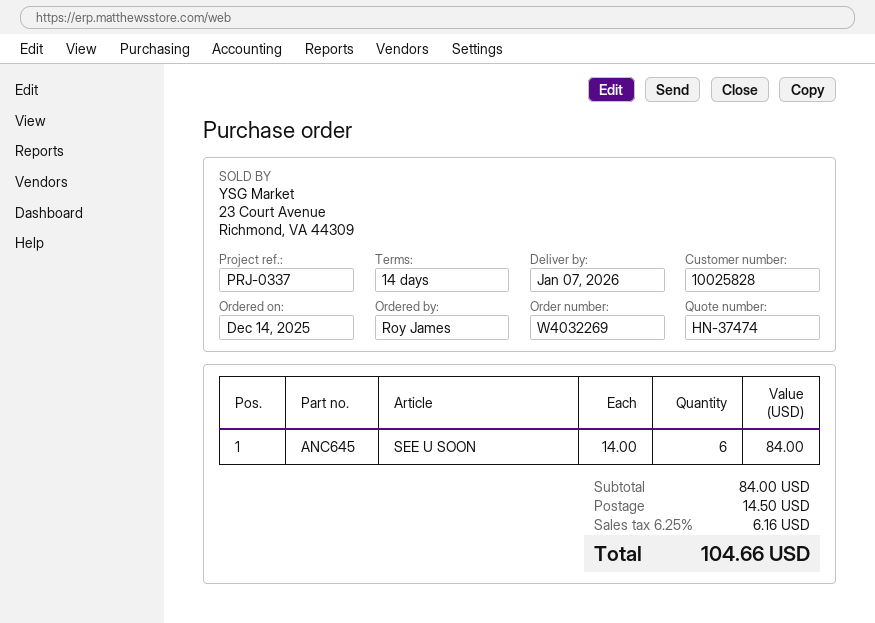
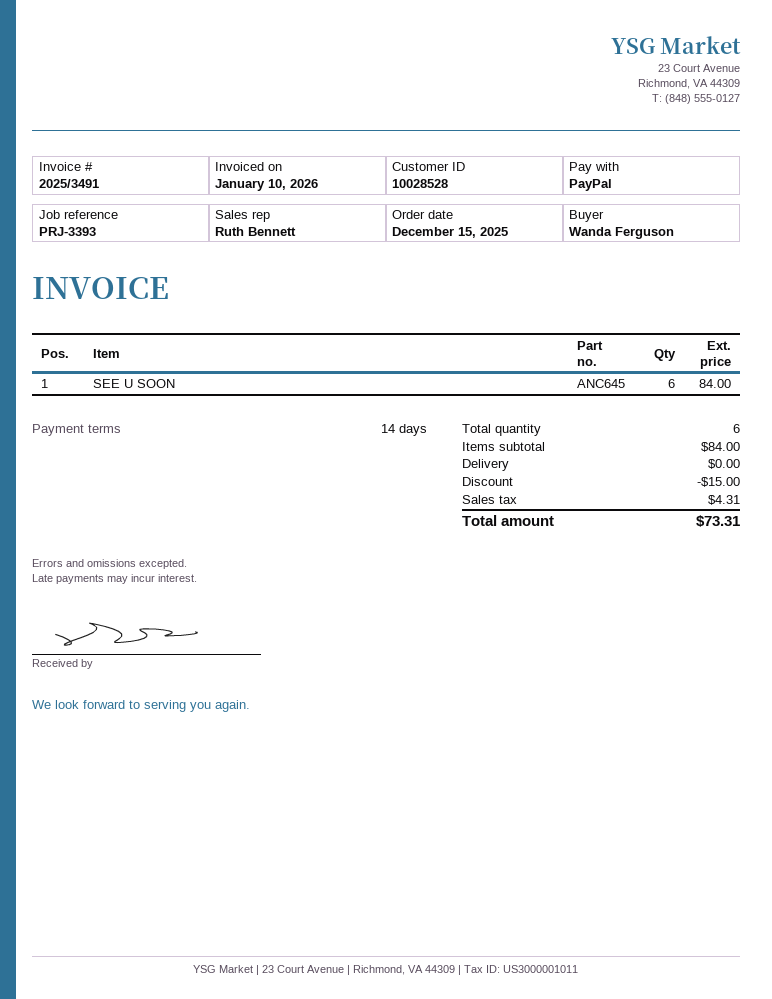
order date: 2025-12-14 -> 2025-12-15
customer number: 10025828 -> 10028528
reference: PRJ-0337 -> PRJ-3393
ordered by: Roy James -> Wanda Ferguson
discount: none -> 15.00
shipping: 14.50 -> 0.00
tax: 6.16 -> 4.31
total: 104.66 -> 73.31

